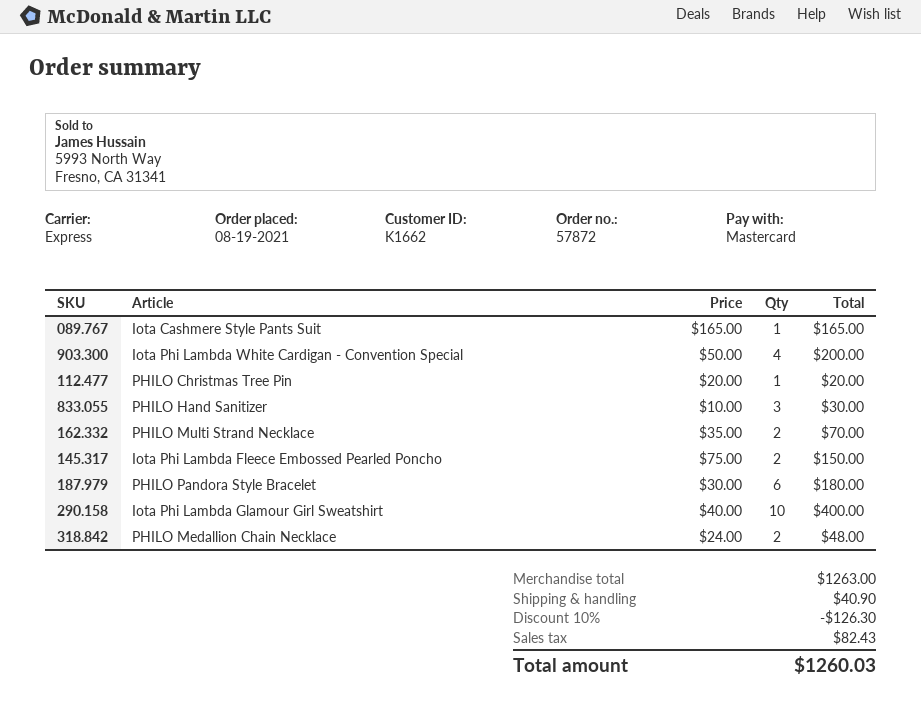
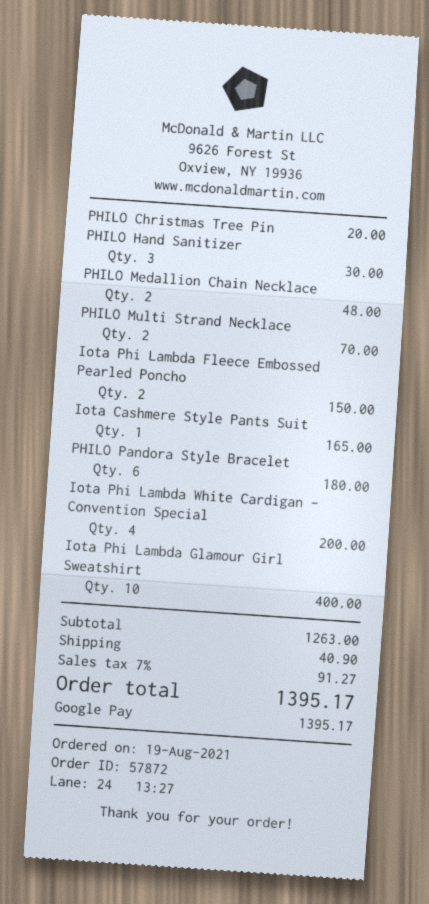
payment method: Mastercard -> Google Pay
discount: 10% = 126.30 -> none
tax: 82.43 -> 91.27
total: 1260.03 -> 1395.17

